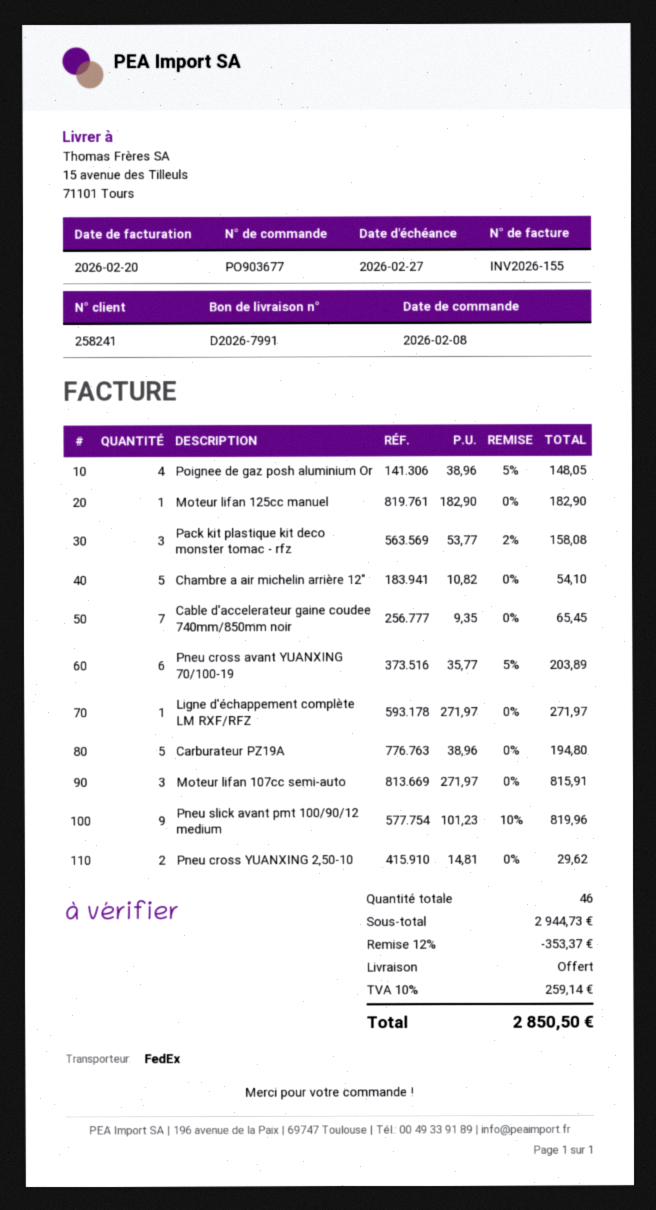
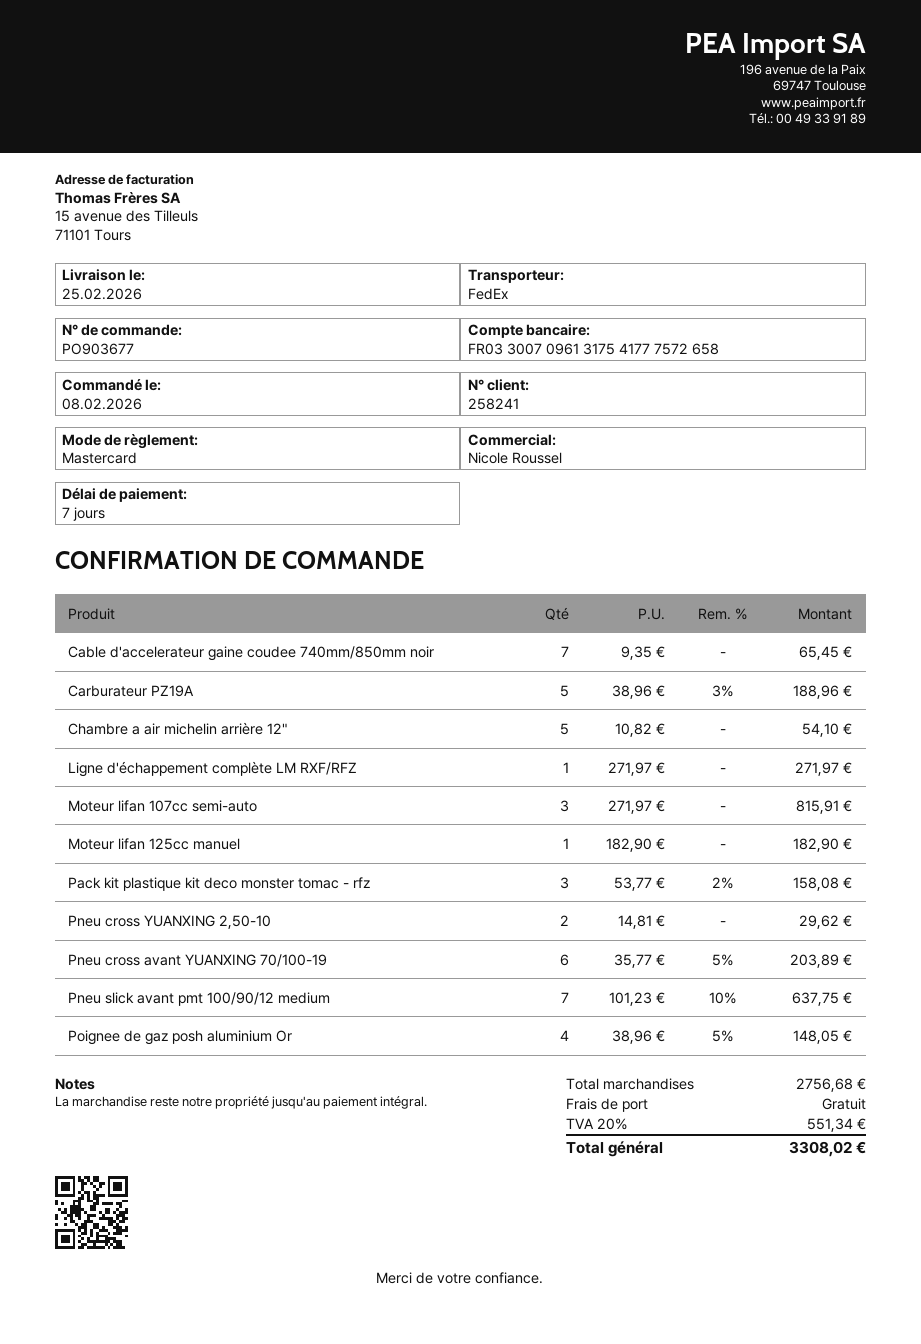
Carburateur PZ19A: 5 x 38.96 = 194.80 -> 5 x 38.96 - 3% = 188.96
Pneu slick avant pmt 100/90/12 medium: 9 x 101.23 - 10% = 819.96 -> 7 x 101.23 - 10% = 637.75
subtotal: 2944.73 -> 2756.68
discount: 12% = 353.37 -> none
tax: 10% = 259.14 -> 20% = 551.34
total: 2850.50 -> 3308.02

